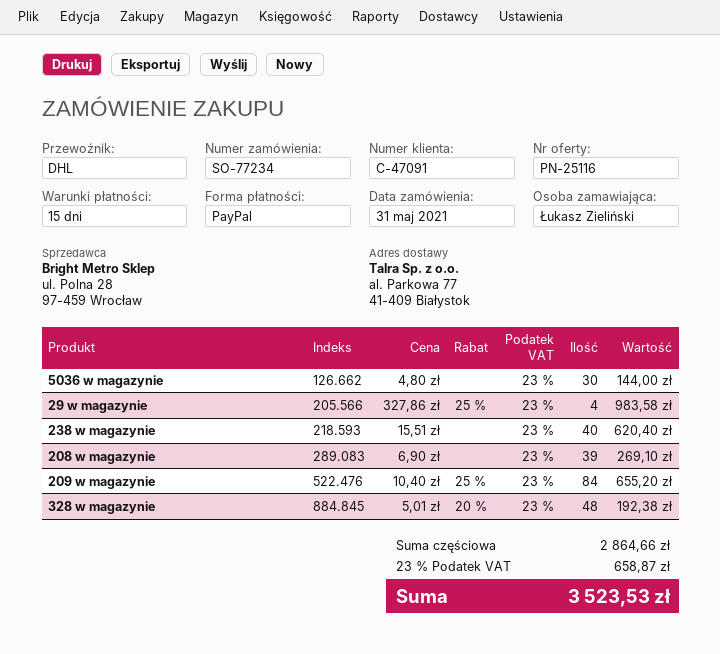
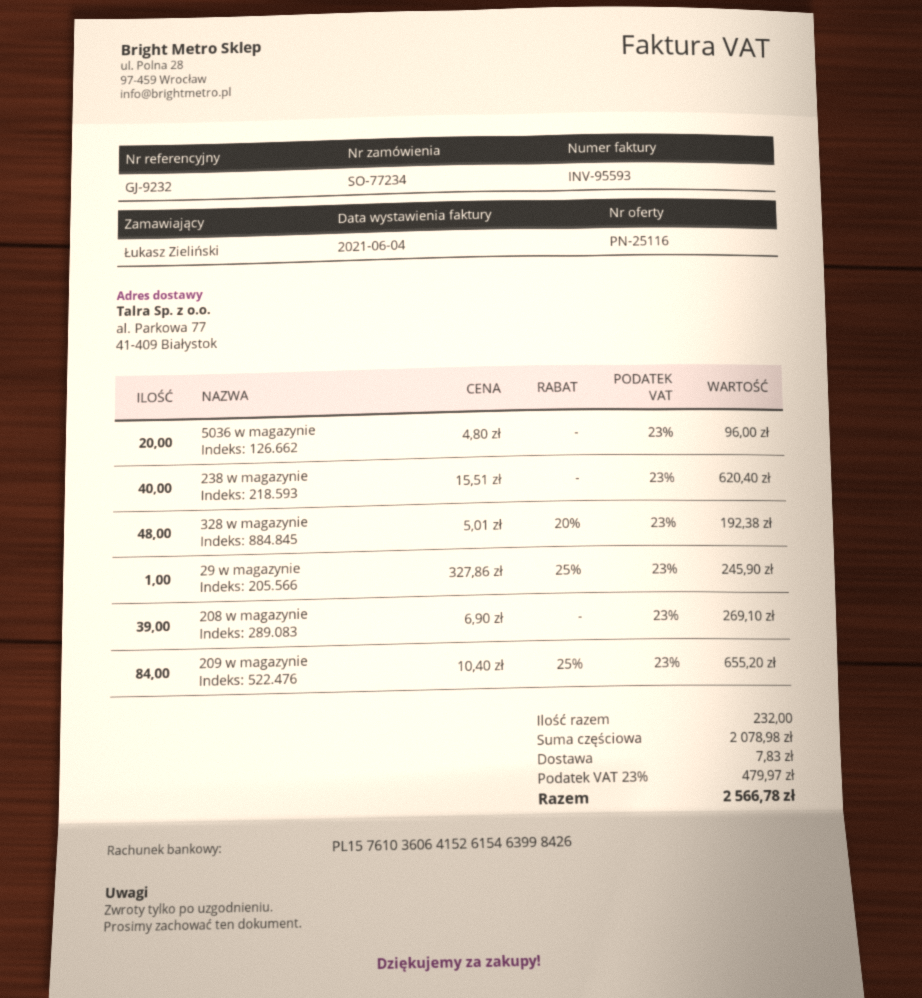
5036 w magazynie: 30 x 4.80 = 144.00 -> 20 x 4.80 = 96.00
29 w magazynie: 4 x 327.86 - 25% = 983.58 -> 1 x 327.86 - 25% = 245.90
subtotal: 2864.66 -> 2078.98
shipping: none -> 7.83
tax: 23% = 658.87 -> 23% = 479.97
total: 3523.53 -> 2566.78

